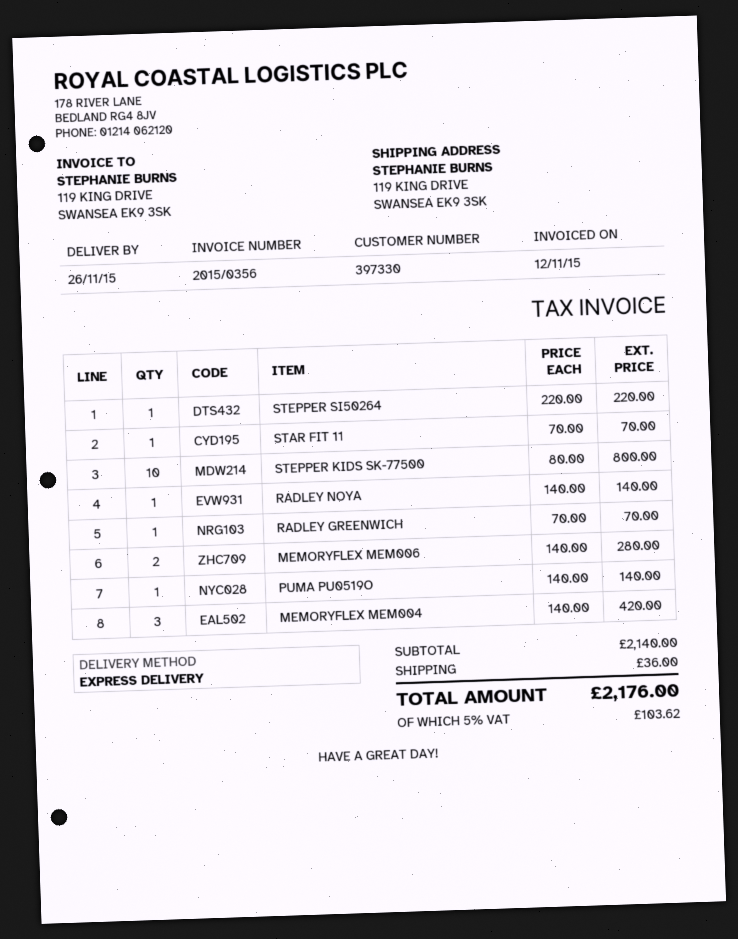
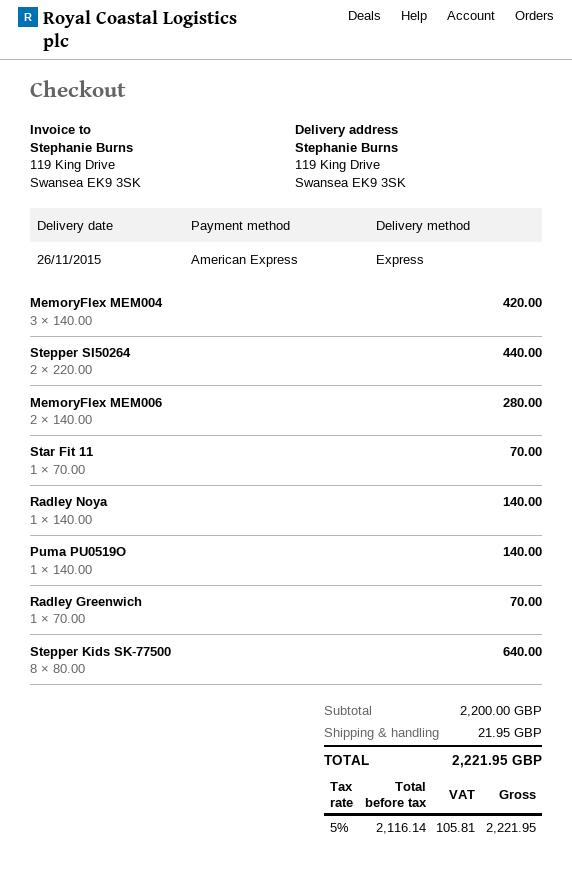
STEPPER SI50264: 1 x 220.00 = 220.00 -> 2 x 220.00 = 440.00
STEPPER KIDS SK-77500: 10 x 80.00 = 800.00 -> 8 x 80.00 = 640.00
subtotal: 2140.00 -> 2200.00
shipping: 36.00 -> 21.95
tax: 5% = 103.62 -> 5% = 105.81
total: 2176.00 -> 2221.95

